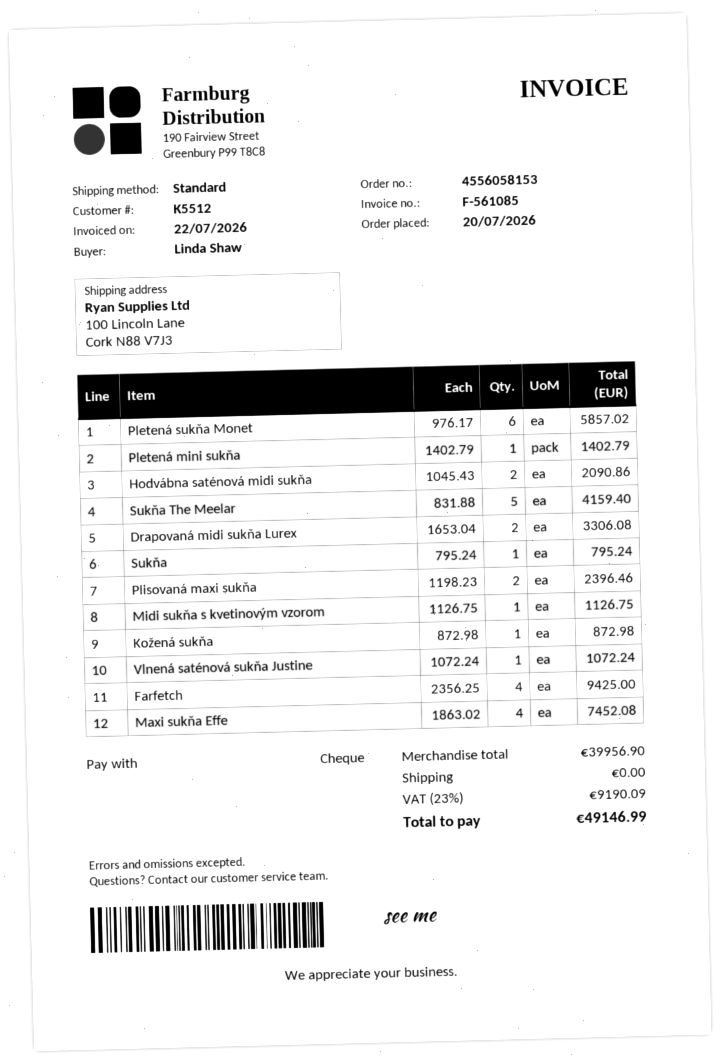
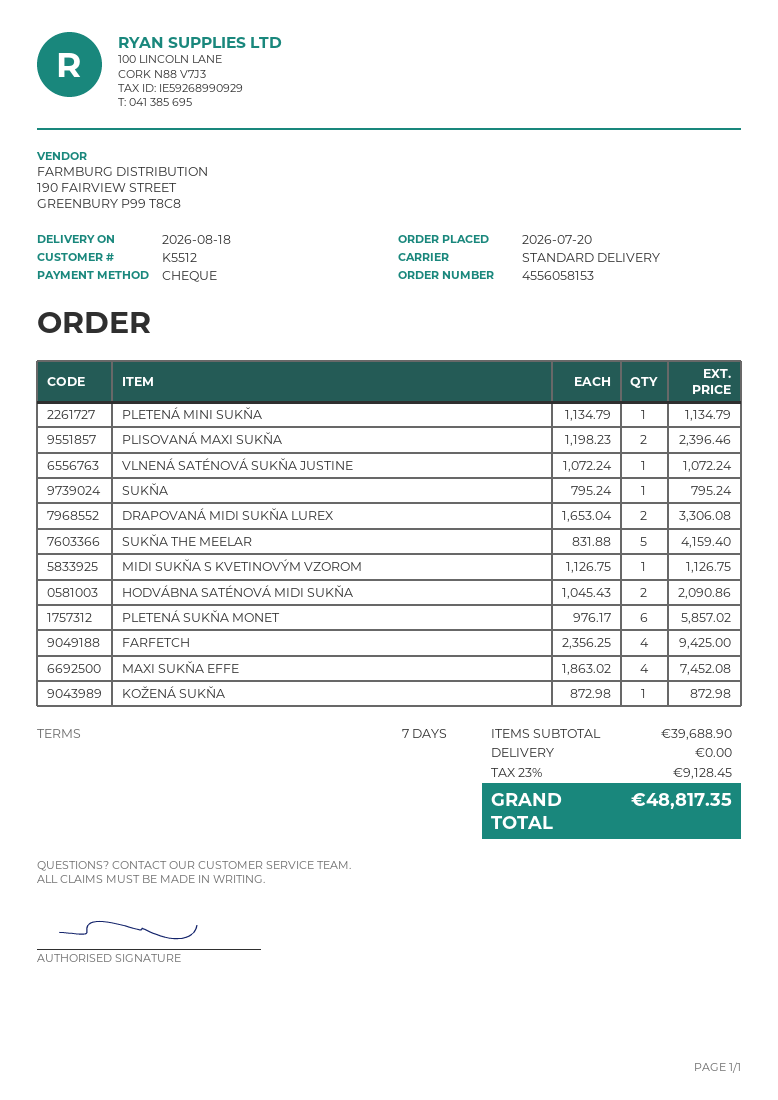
Pletená mini sukňa: 1 x 1402.79 = 1402.79 -> 1 x 1134.79 = 1134.79
subtotal: 39956.90 -> 39688.90
tax: 23% = 9190.09 -> 23% = 9128.45
total: 49146.99 -> 48817.35

